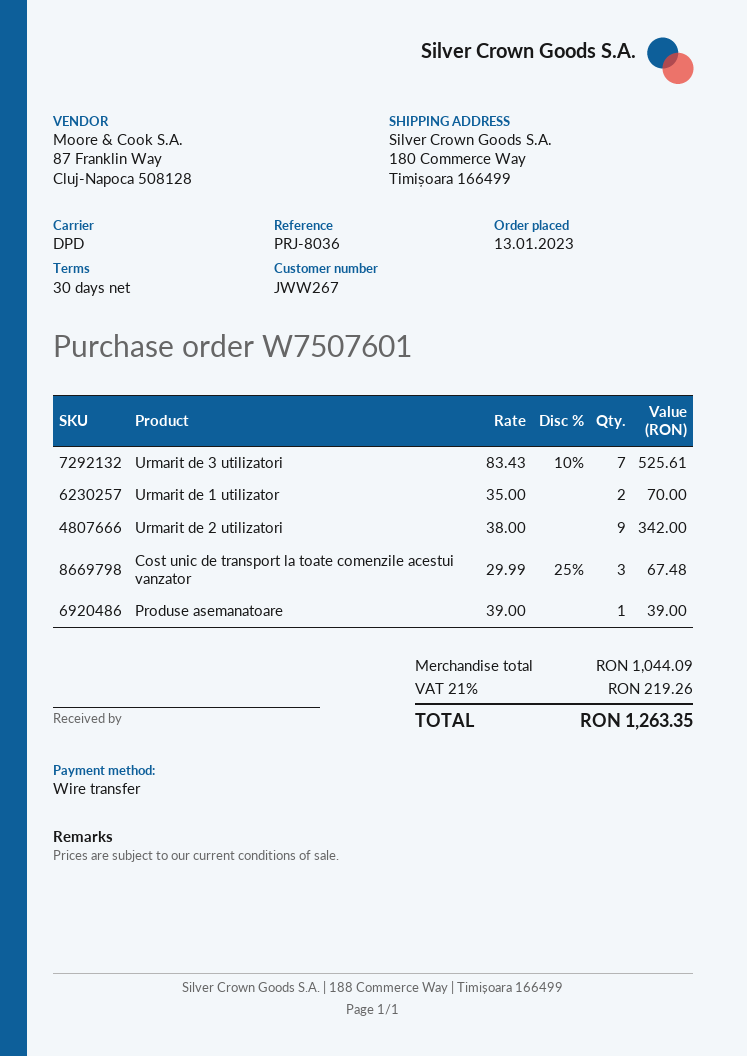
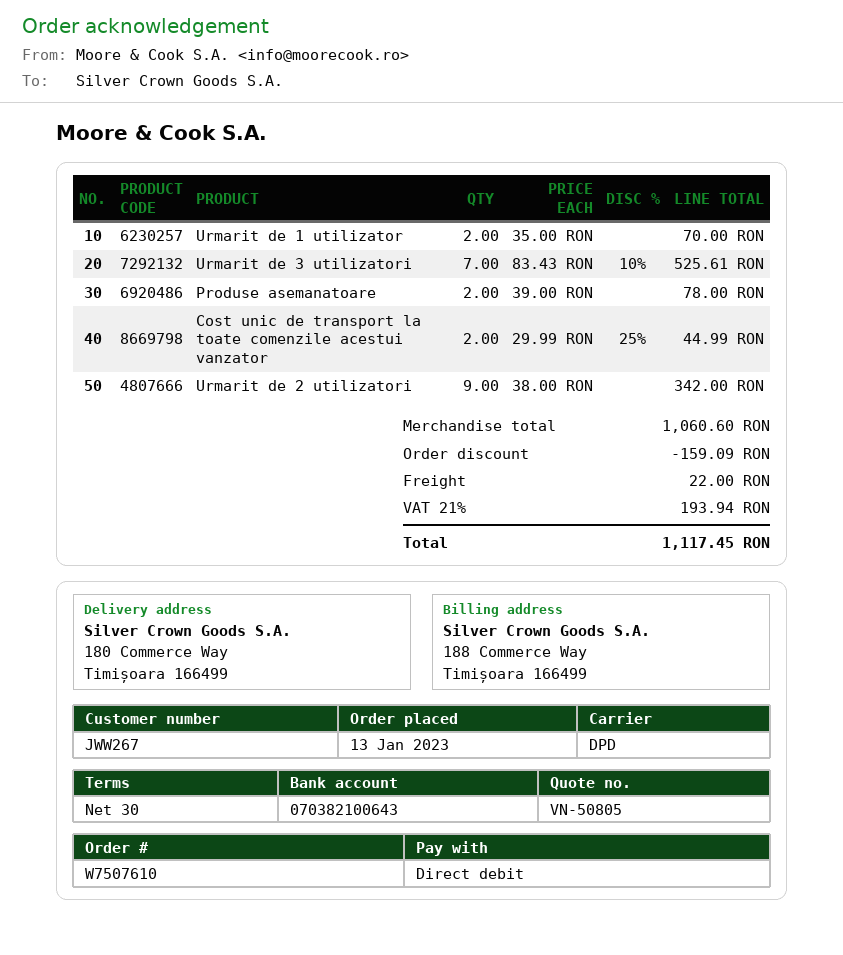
order number: W7507601 -> W7507610
payment method: bank transfer -> direct debit
Cost unic de transport la toate comenzile acestui vanzator: 3 x 29.99 - 25% = 67.48 -> 2 x 29.99 - 25% = 44.99
Produse asemanatoare: 1 x 39.00 = 39.00 -> 2 x 39.00 = 78.00
subtotal: 1044.09 -> 1060.60
discount: none -> 159.09
shipping: none -> 22.00
tax: 21% = 219.26 -> 21% = 193.94
total: 1263.35 -> 1117.45

